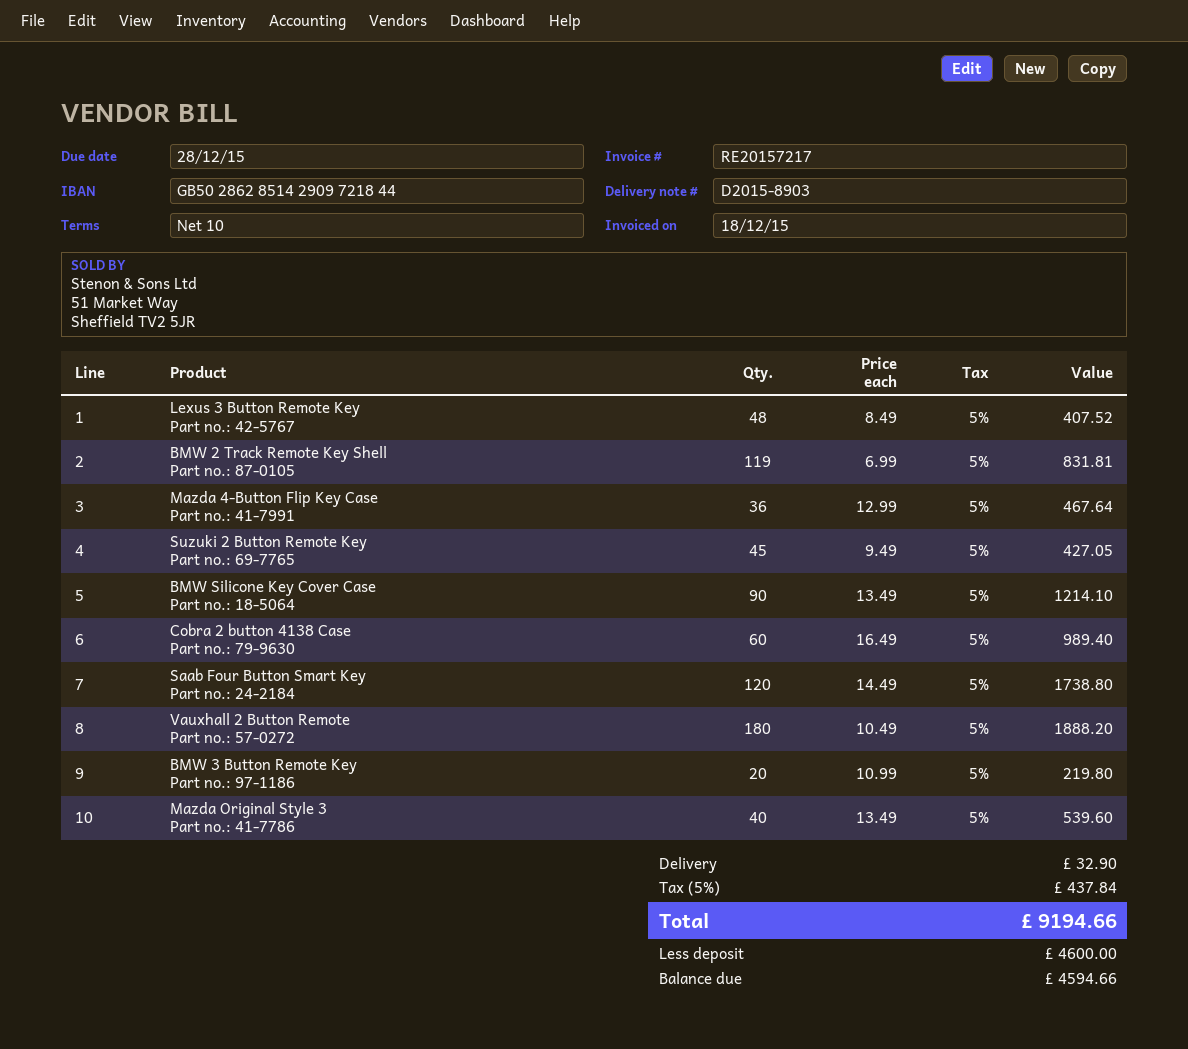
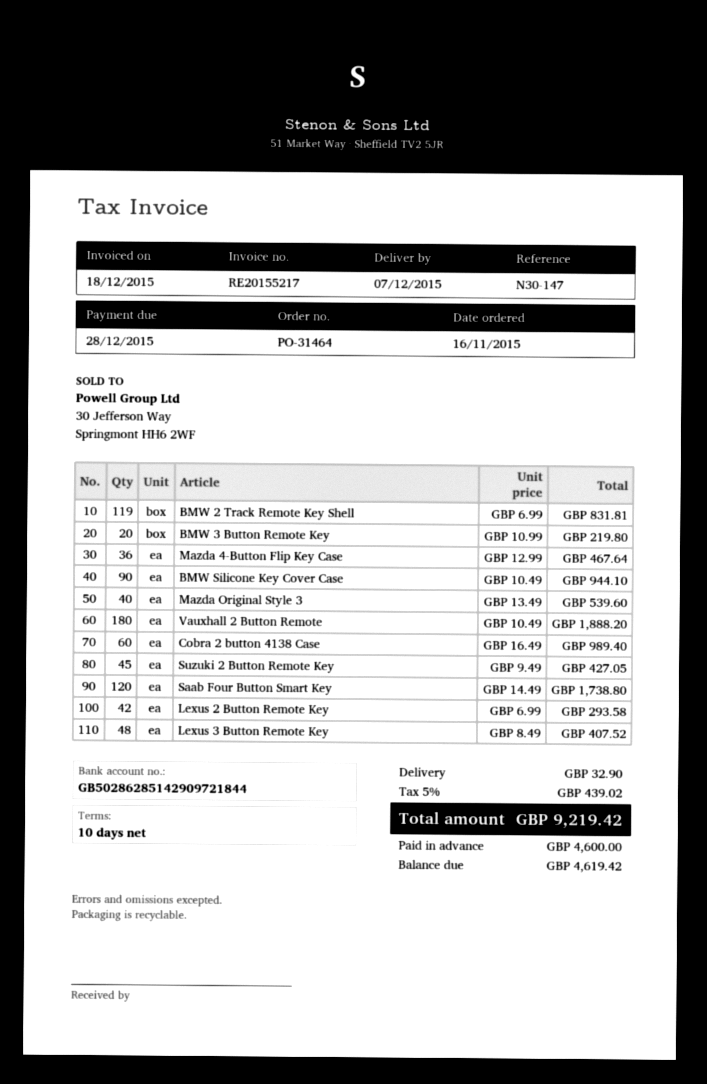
invoice number: RE20157217 -> RE20155217
BMW Silicone Key Cover Case: 90 x 13.49 = 1214.10 -> 90 x 10.49 = 944.10
Lexus 2 Button Remote Key: none -> 42 x 6.99 = 293.58
tax: 5% = 437.84 -> 5% = 439.02
total: 9194.66 -> 9219.42
balance: 4594.66 -> 4619.42

